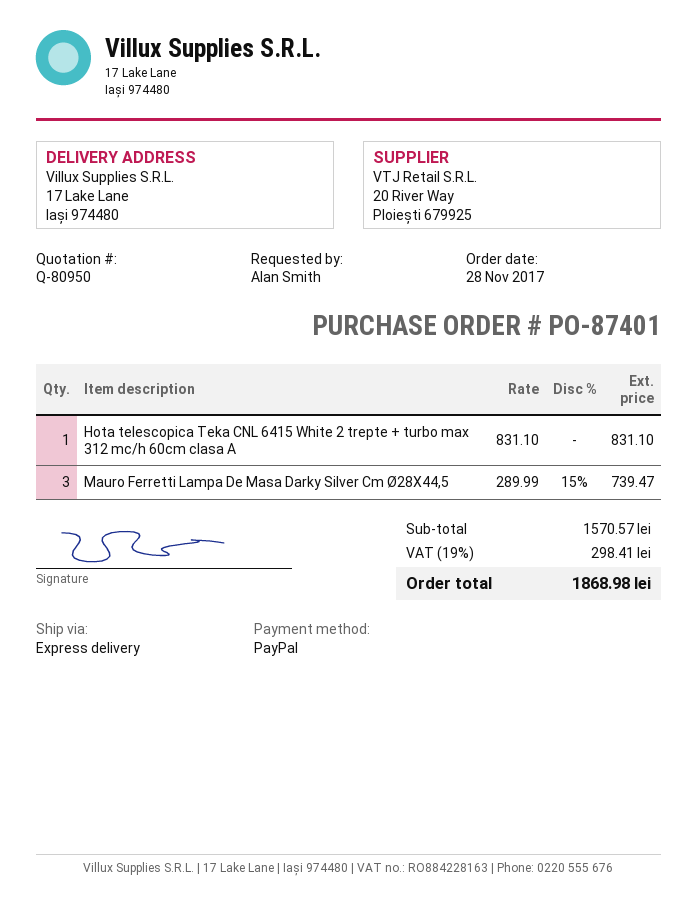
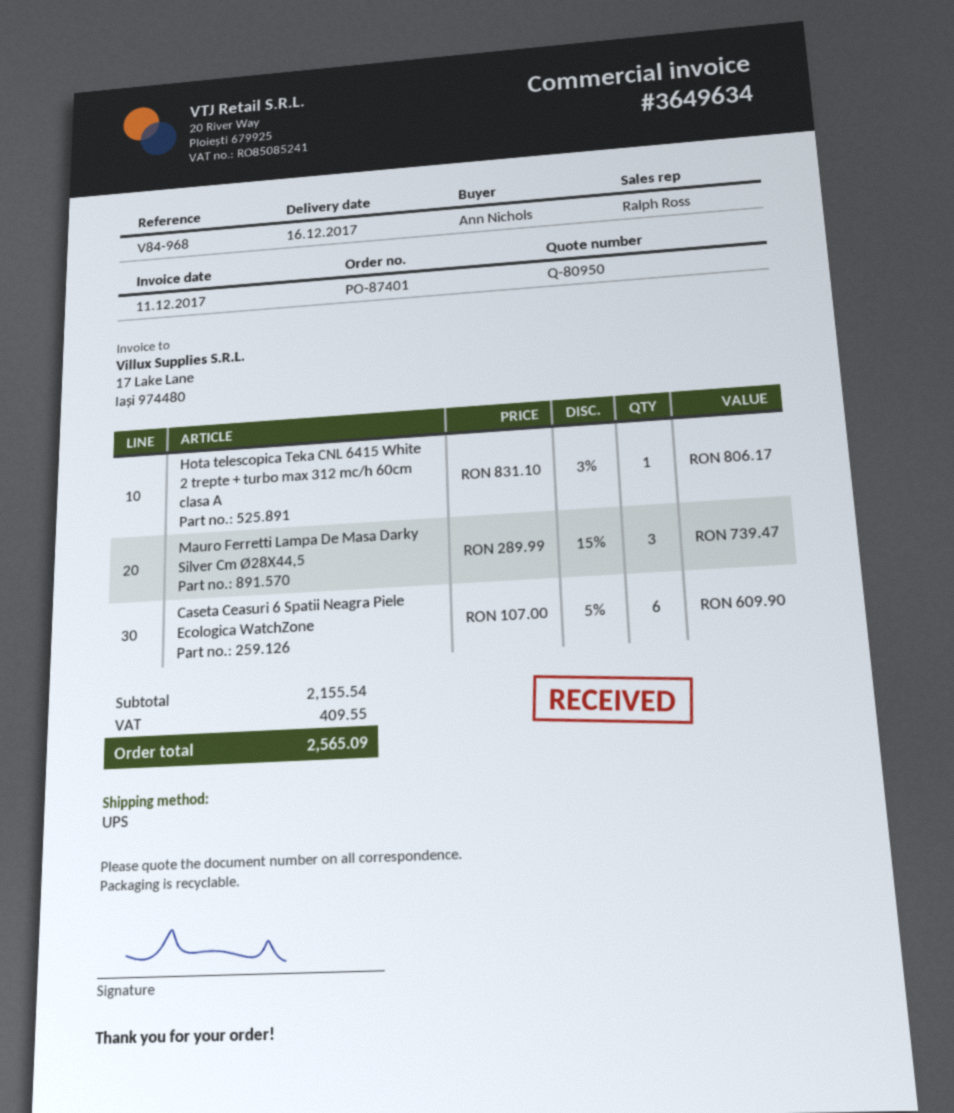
ordered by: Alan Smith -> Ann Nichols
shipping method: express -> UPS
Hota telescopica Teka CNL 6415 White 2 trepte + turbo max 312 mc/h 60cm clasa A: 1 x 831.10 = 831.10 -> 1 x 831.10 - 3% = 806.17
Caseta Ceasuri 6 Spatii Neagra Piele Ecologica WatchZone: none -> 6 x 107.00 - 5% = 609.90
subtotal: 1570.57 -> 2155.54
tax: 298.41 -> 409.55
total: 1868.98 -> 2565.09

